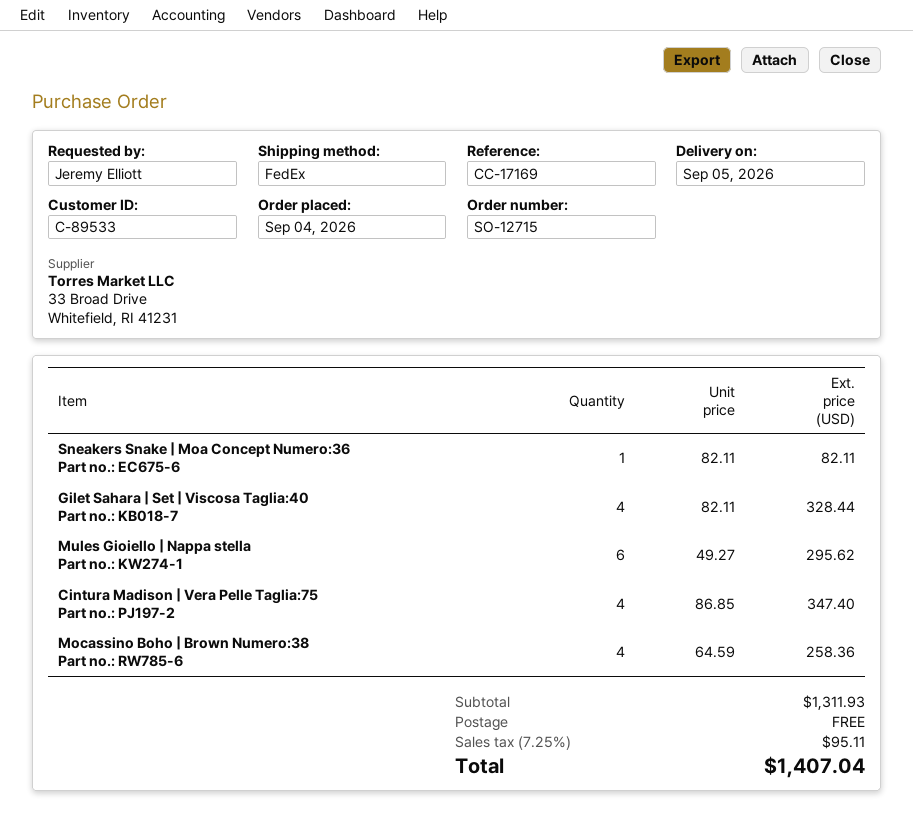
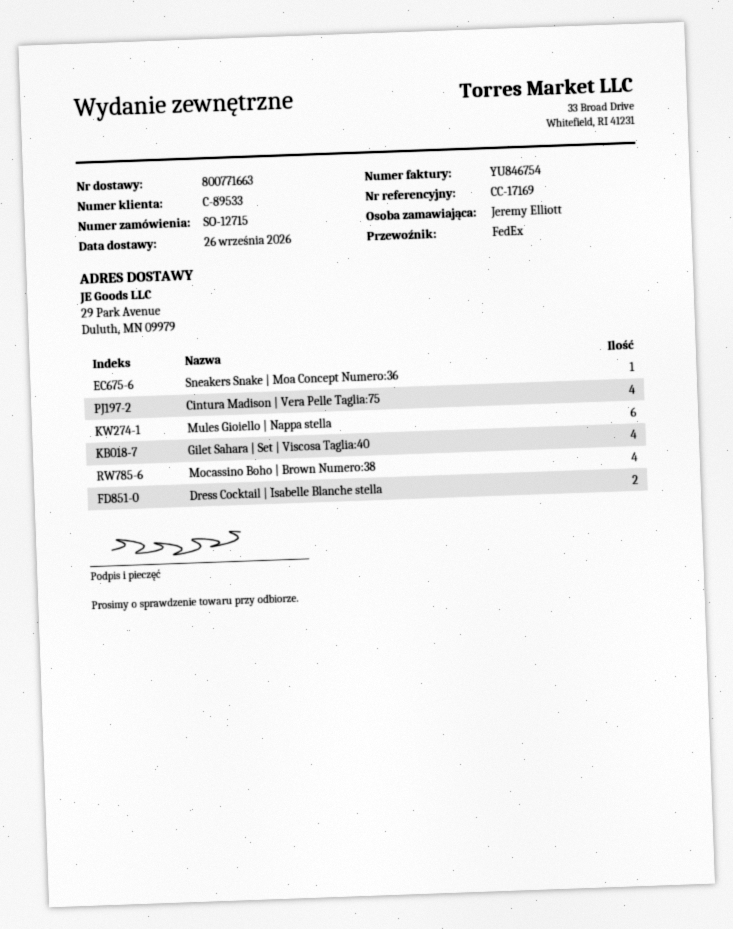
delivery date: 2026-09-05 -> 2026-09-26
Dress Cocktail | Isabelle Blanche stella: none -> 2

